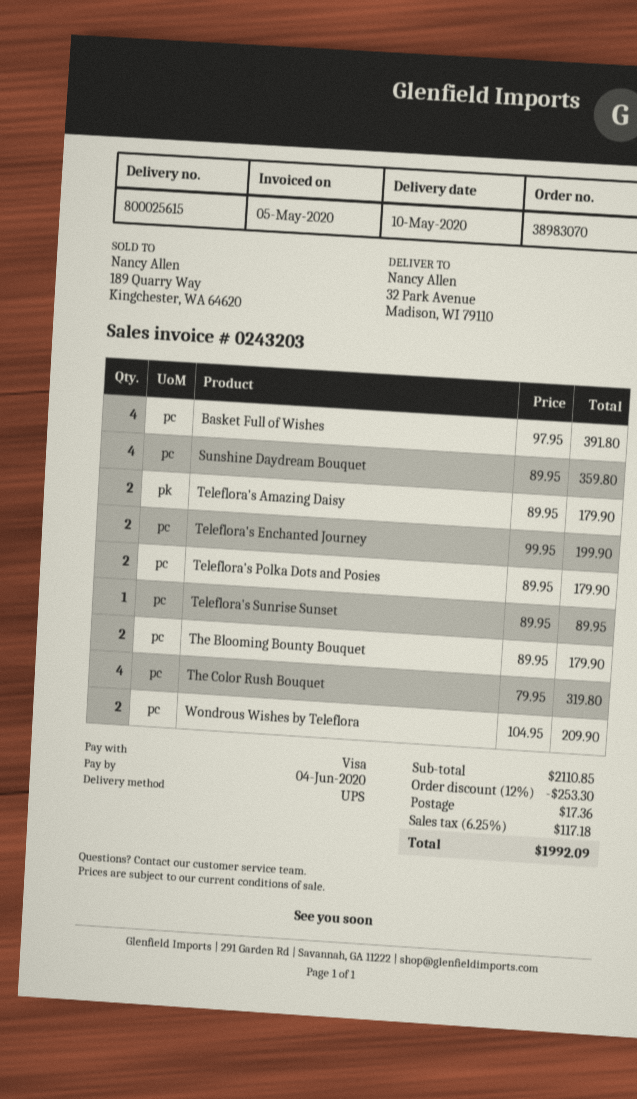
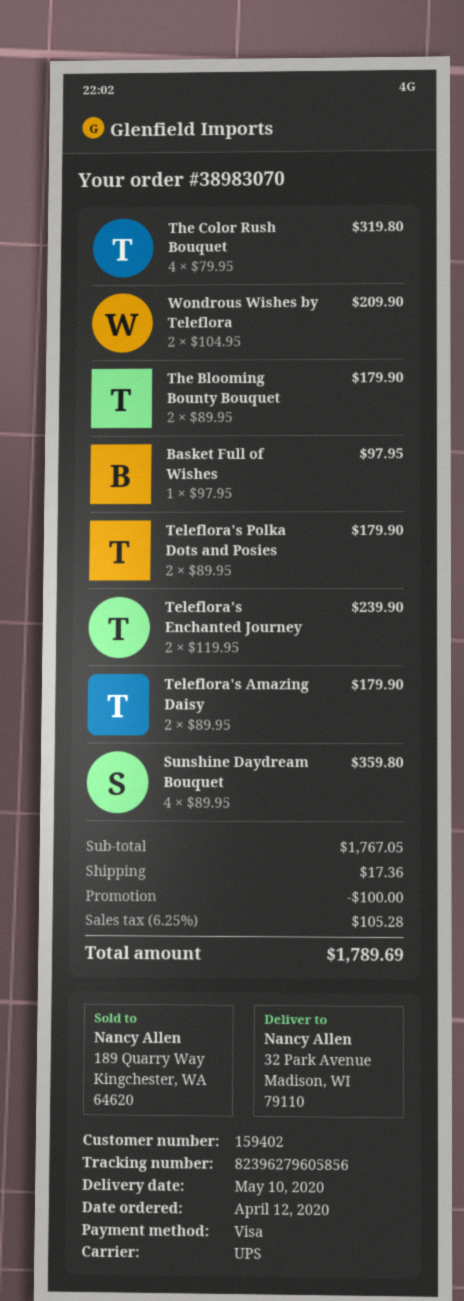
Basket Full of Wishes: 4 x 97.95 = 391.80 -> 1 x 97.95 = 97.95
Teleflora's Enchanted Journey: 2 x 99.95 = 199.90 -> 2 x 119.95 = 239.90
Teleflora's Sunrise Sunset: 1 x 89.95 = 89.95 -> none
subtotal: 2110.85 -> 1767.05
discount: 253.30 -> 100.00
tax: 6.25% = 117.18 -> 6.25% = 105.28
total: 1992.09 -> 1789.69

